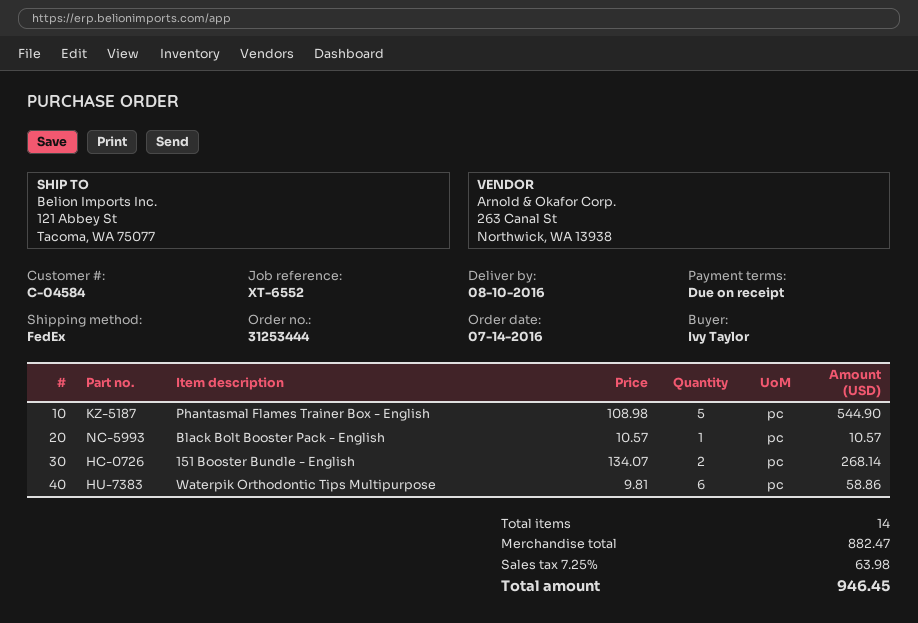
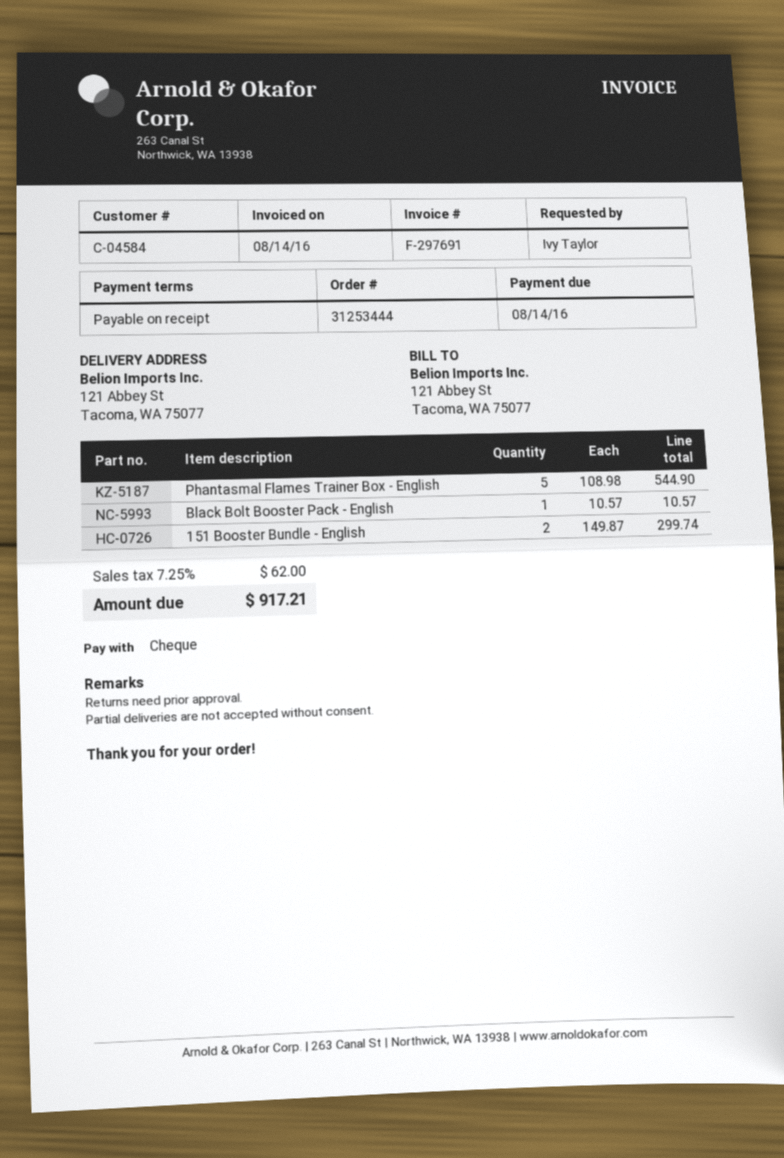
151 Booster Bundle - English: 2 x 134.07 = 268.14 -> 2 x 149.87 = 299.74
Waterpik Orthodontic Tips Multipurpose: 6 x 9.81 = 58.86 -> none
tax: 7.25% = 63.98 -> 7.25% = 62.00
total: 946.45 -> 917.21

